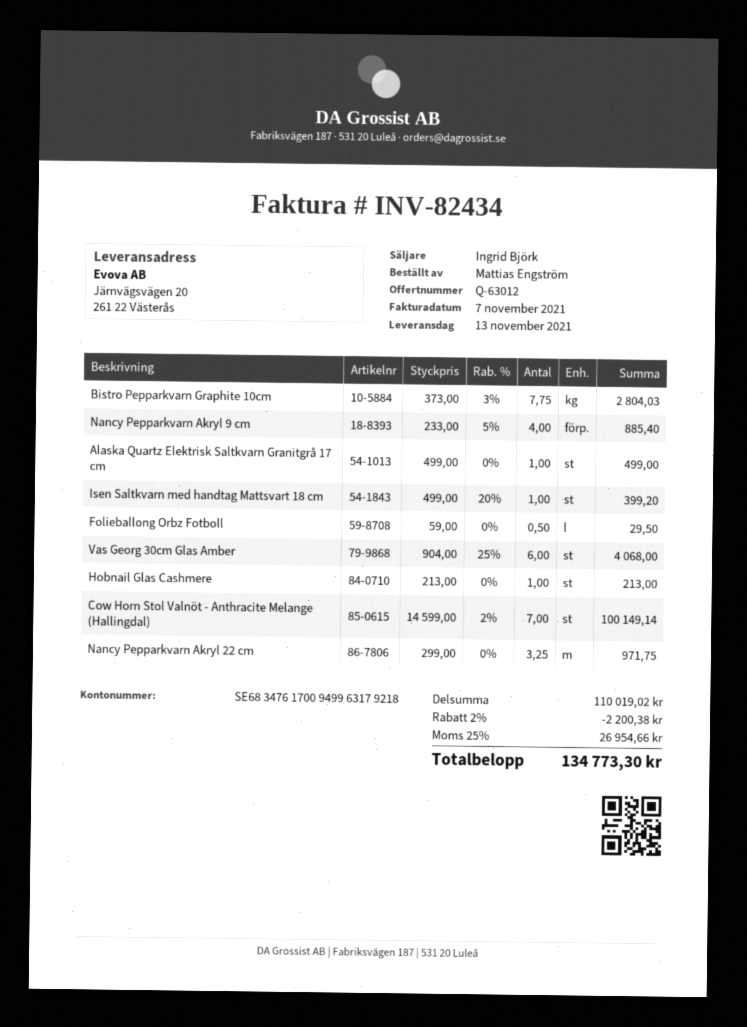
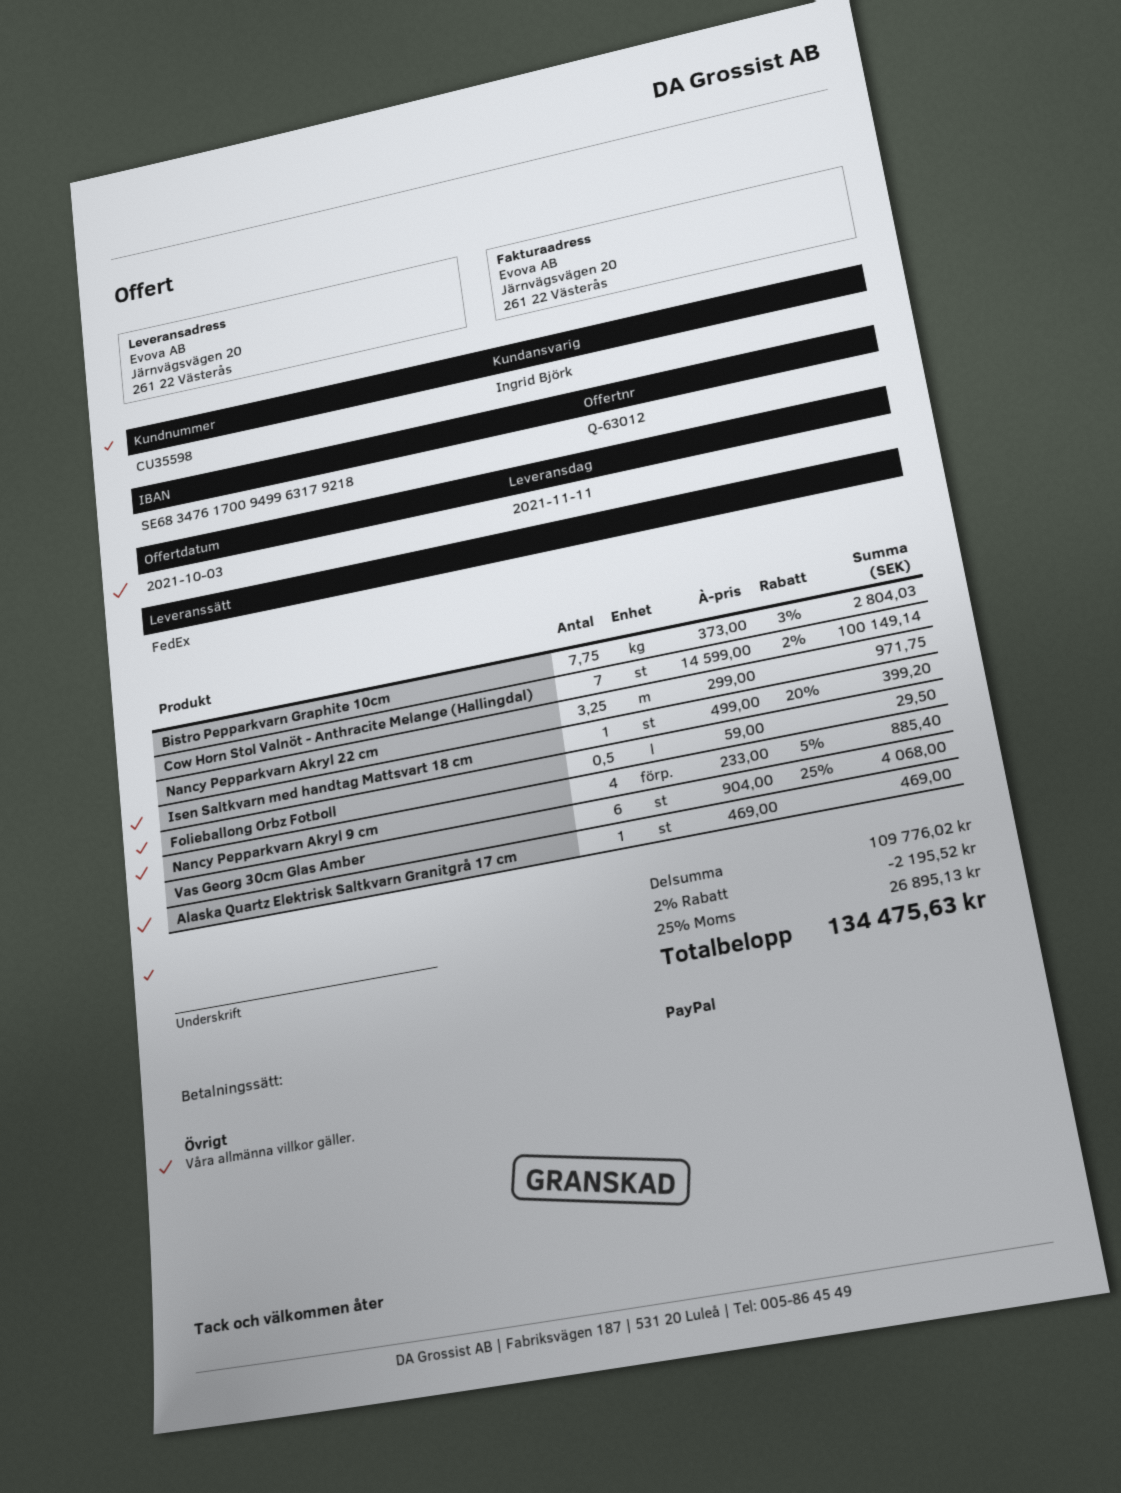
delivery date: 2021-11-13 -> 2021-11-11
Alaska Quartz Elektrisk Saltkvarn Granitgrå 17 cm: 1 x 499.00 = 499.00 -> 1 x 469.00 = 469.00
Hobnail Glas Cashmere: 1 x 213.00 = 213.00 -> none
subtotal: 110019.02 -> 109776.02
discount: 2% = 2200.38 -> 2% = 2195.52
tax: 25% = 26954.66 -> 25% = 26895.13
total: 134773.30 -> 134475.63

